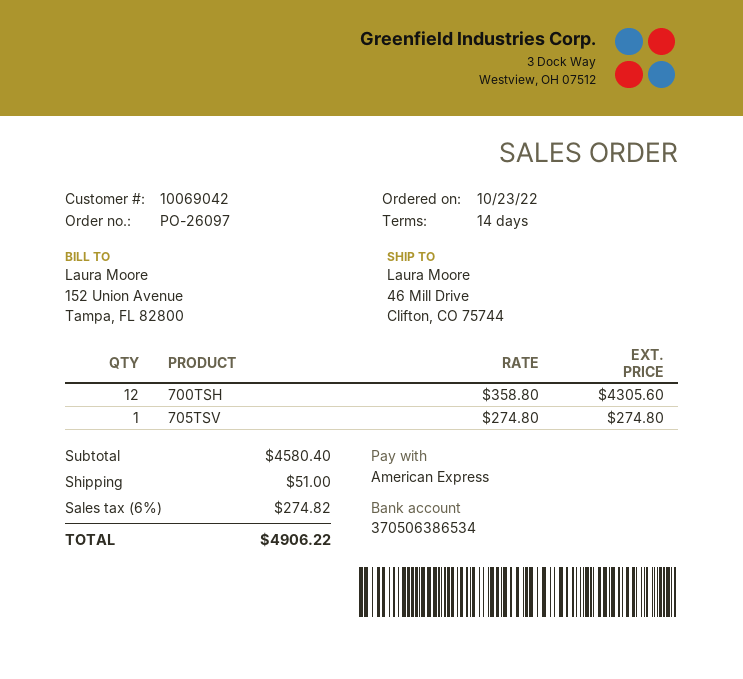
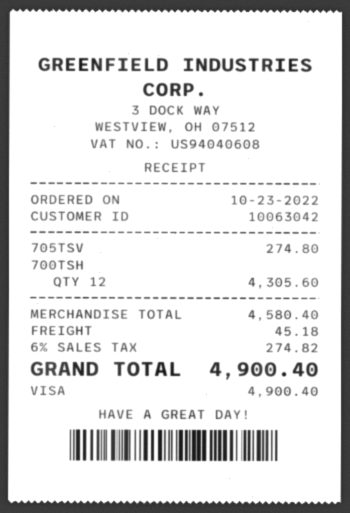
customer number: 10069042 -> 10063042
payment method: American Express -> Visa
shipping: 51.00 -> 45.18
total: 4906.22 -> 4900.40

